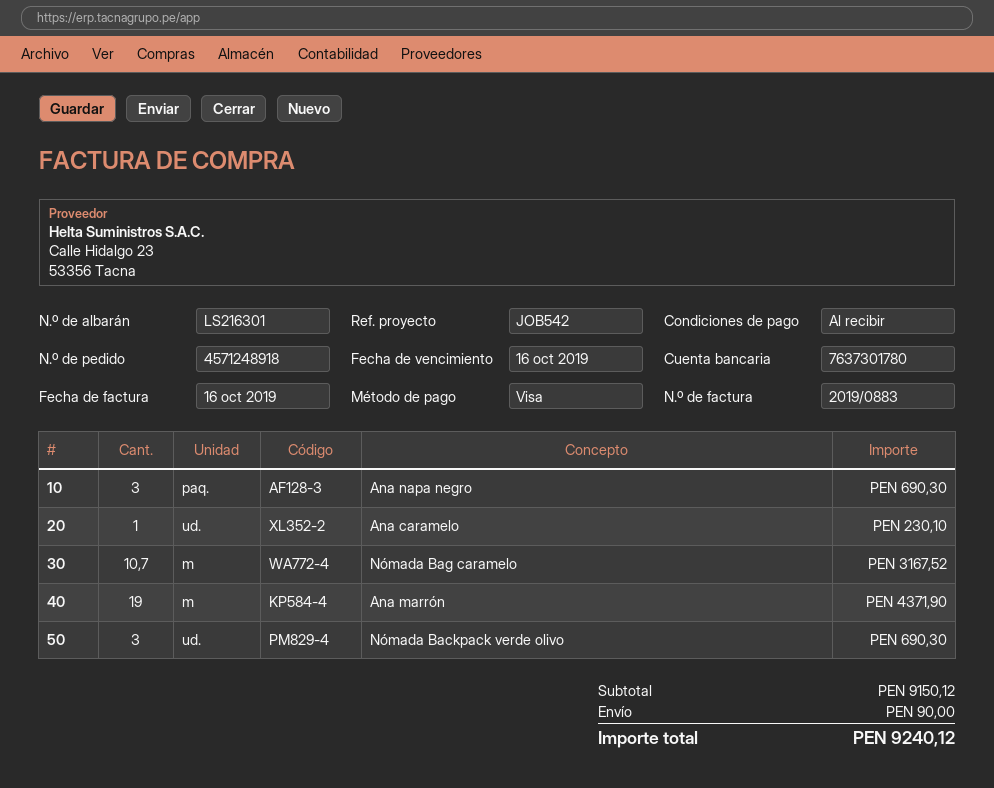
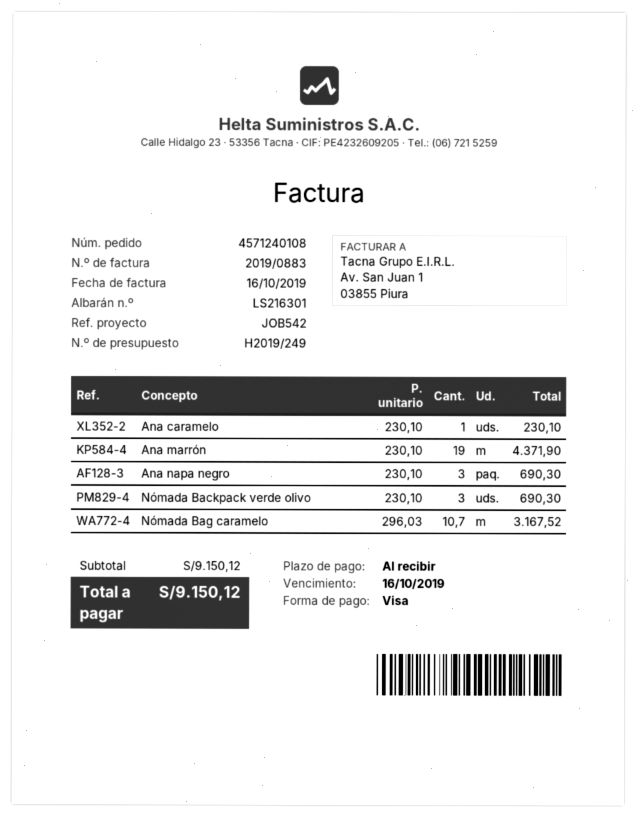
order number: 4571248918 -> 4571240108
shipping: 90.00 -> none
total: 9240.12 -> 9150.12

